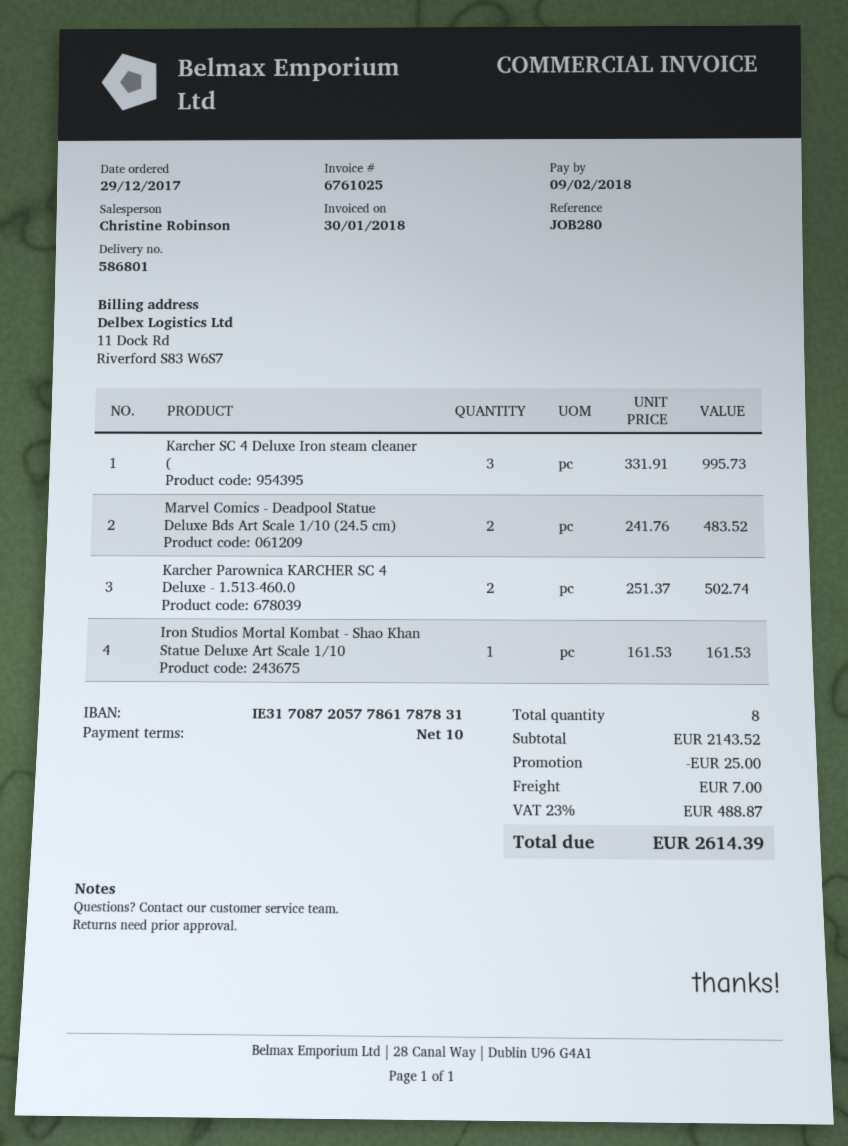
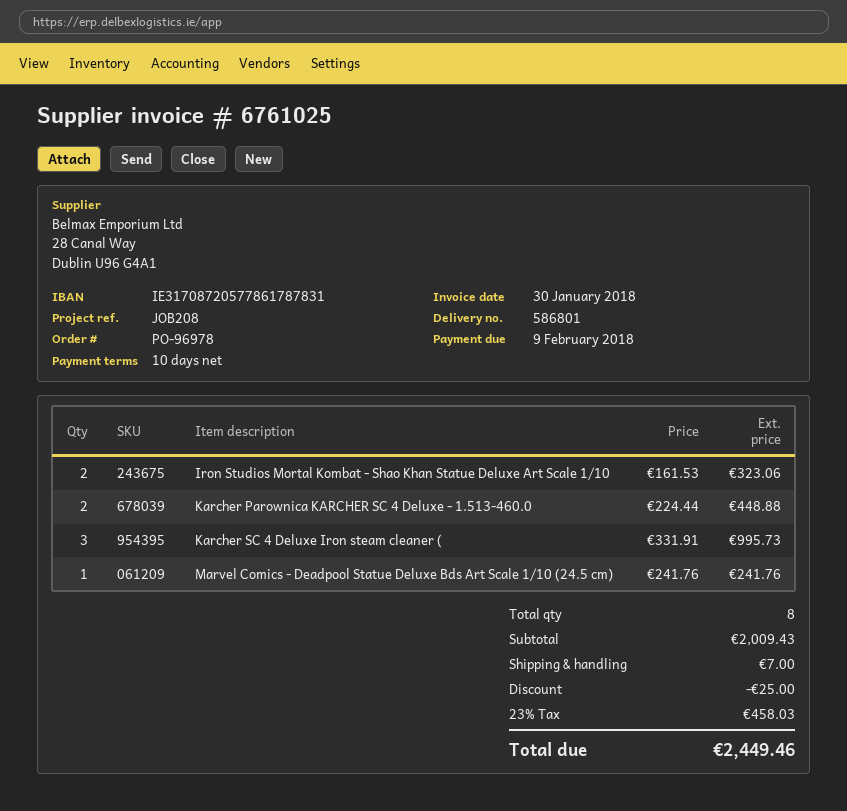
reference: JOB280 -> JOB208
Marvel Comics - Deadpool Statue Deluxe Bds Art Scale 1/10 (24.5 cm): 2 x 241.76 = 483.52 -> 1 x 241.76 = 241.76
Karcher Parownica KARCHER SC 4 Deluxe - 1.513-460.0: 2 x 251.37 = 502.74 -> 2 x 224.44 = 448.88
Iron Studios Mortal Kombat - Shao Khan Statue Deluxe Art Scale 1/10: 1 x 161.53 = 161.53 -> 2 x 161.53 = 323.06
subtotal: 2143.52 -> 2009.43
tax: 23% = 488.87 -> 23% = 458.03
total: 2614.39 -> 2449.46

